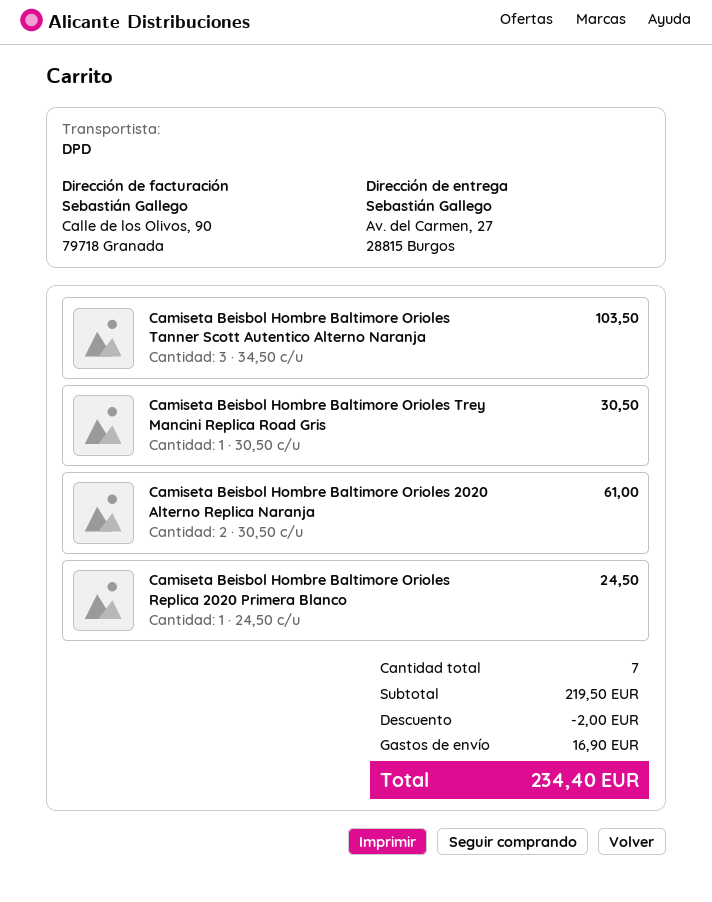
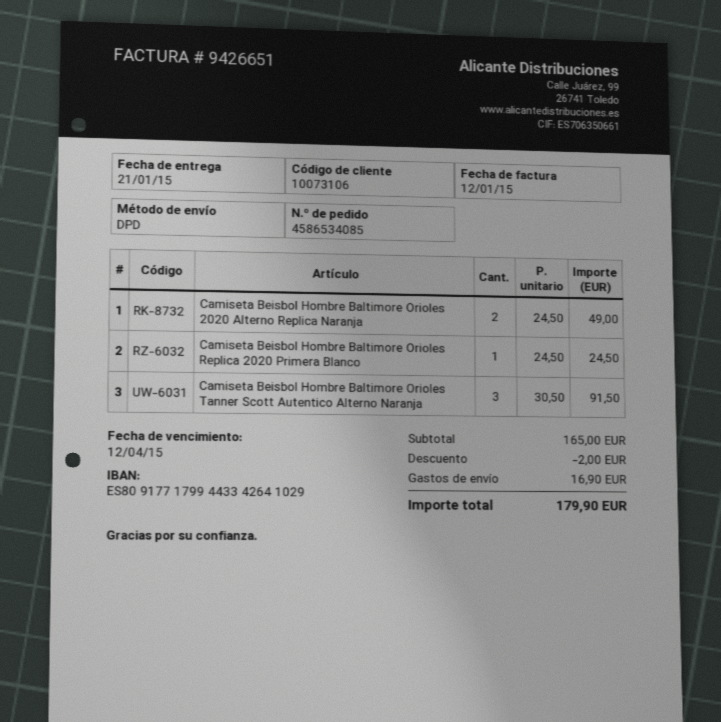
Camiseta Beisbol Hombre Baltimore Orioles Tanner Scott Autentico Alterno Naranja: 3 x 34.50 = 103.50 -> 3 x 30.50 = 91.50
Camiseta Beisbol Hombre Baltimore Orioles Trey Mancini Replica Road Gris: 1 x 30.50 = 30.50 -> none
Camiseta Beisbol Hombre Baltimore Orioles 2020 Alterno Replica Naranja: 2 x 30.50 = 61.00 -> 2 x 24.50 = 49.00
subtotal: 219.50 -> 165.00
total: 234.40 -> 179.90

